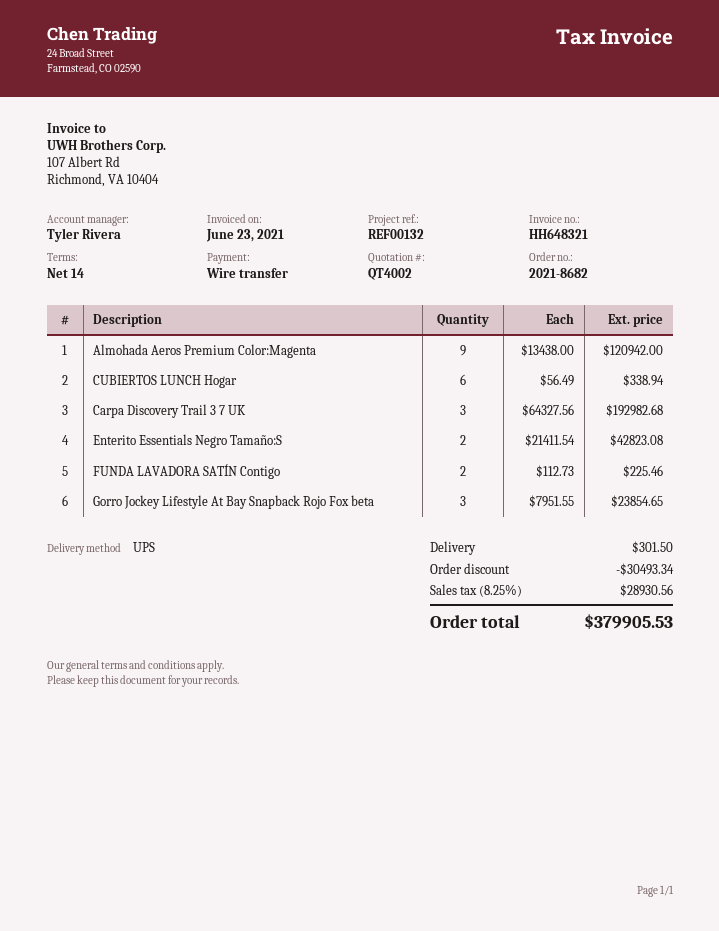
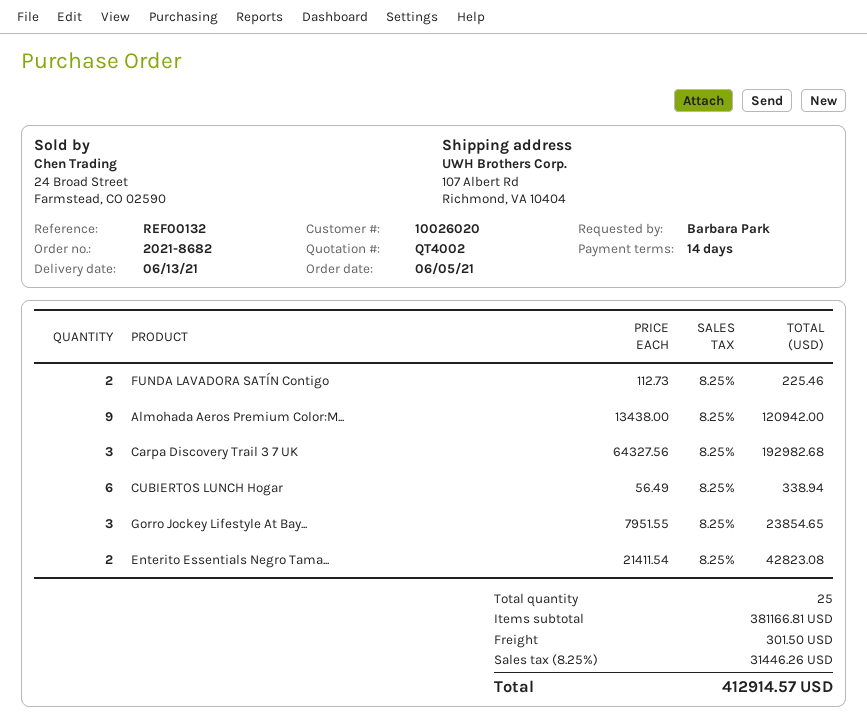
discount: 30493.34 -> none
tax: 8.25% = 28930.56 -> 8.25% = 31446.26
total: 379905.53 -> 412914.57

